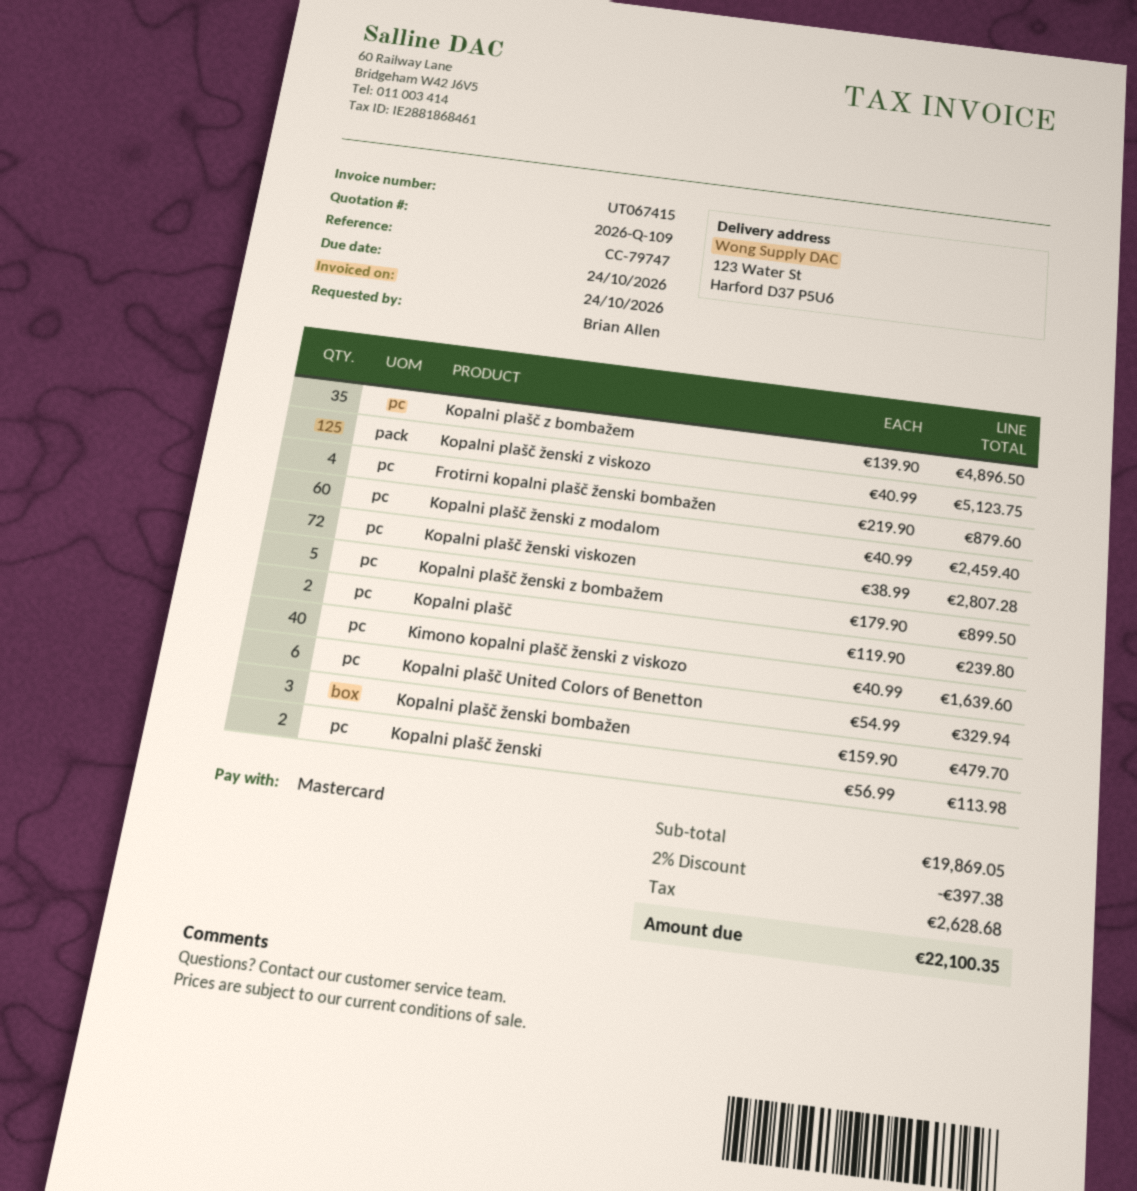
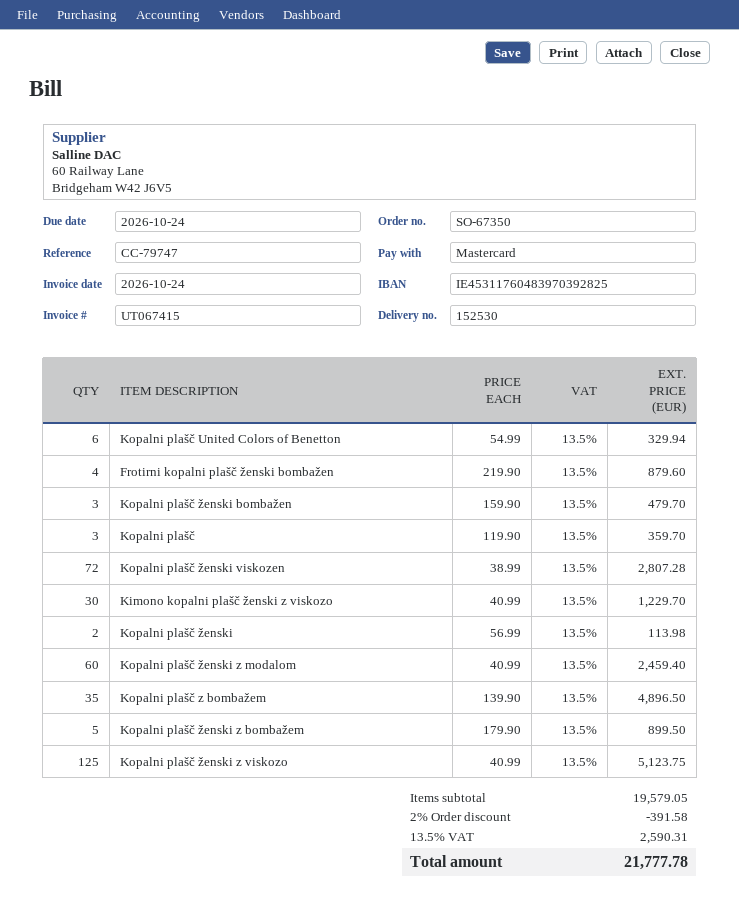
Kopalni plašč: 2 x 119.90 = 239.80 -> 3 x 119.90 = 359.70
Kimono kopalni plašč ženski z viskozo: 40 x 40.99 = 1639.60 -> 30 x 40.99 = 1229.70
subtotal: 19869.05 -> 19579.05
discount: 2% = 397.38 -> 2% = 391.58
tax: 2628.68 -> 2590.31
total: 22100.35 -> 21777.78

